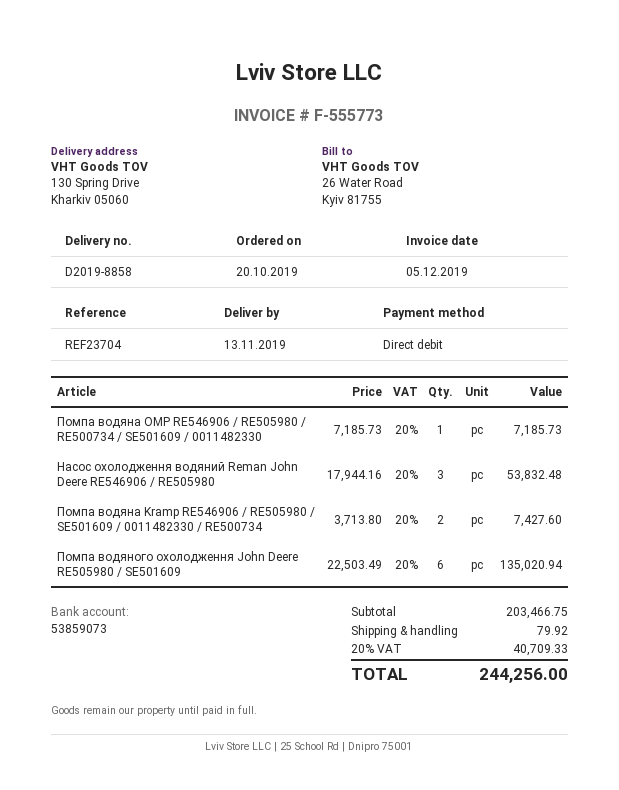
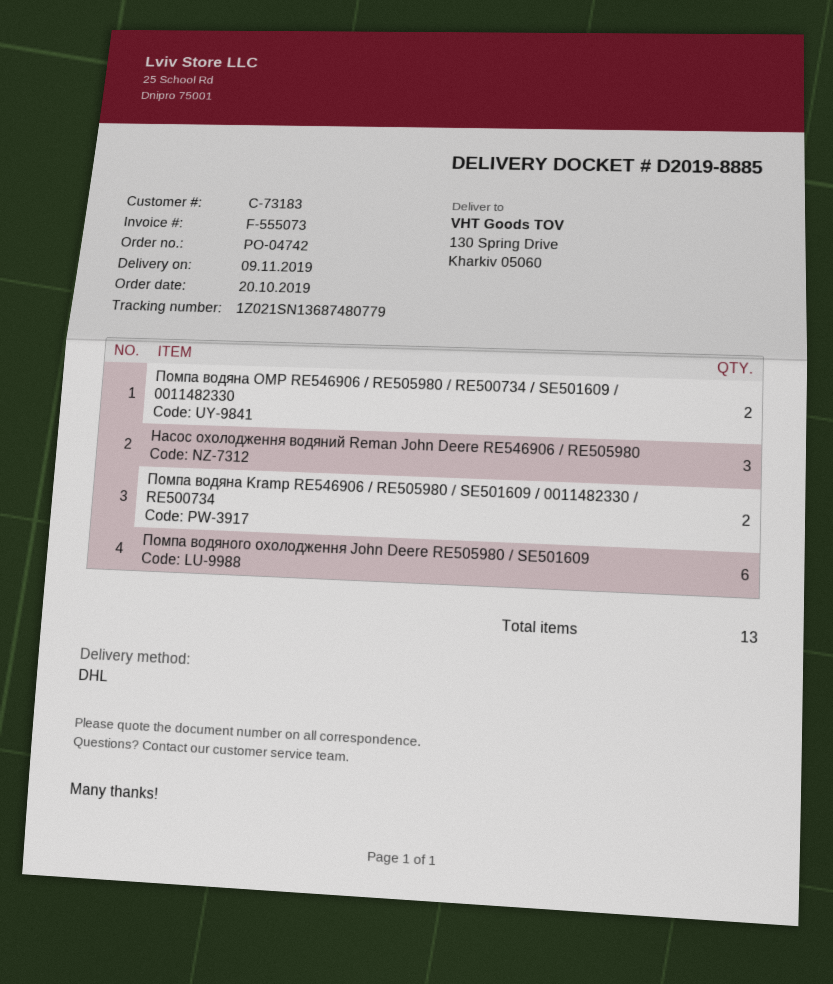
delivery note number: D2019-8858 -> D2019-8885
delivery date: 2019-11-13 -> 2019-11-09
invoice number: F-555773 -> F-555073
Помпа водяна OMP RE546906 / RE505980 / RE500734 / SE501609 / 0011482330: 1 -> 2

